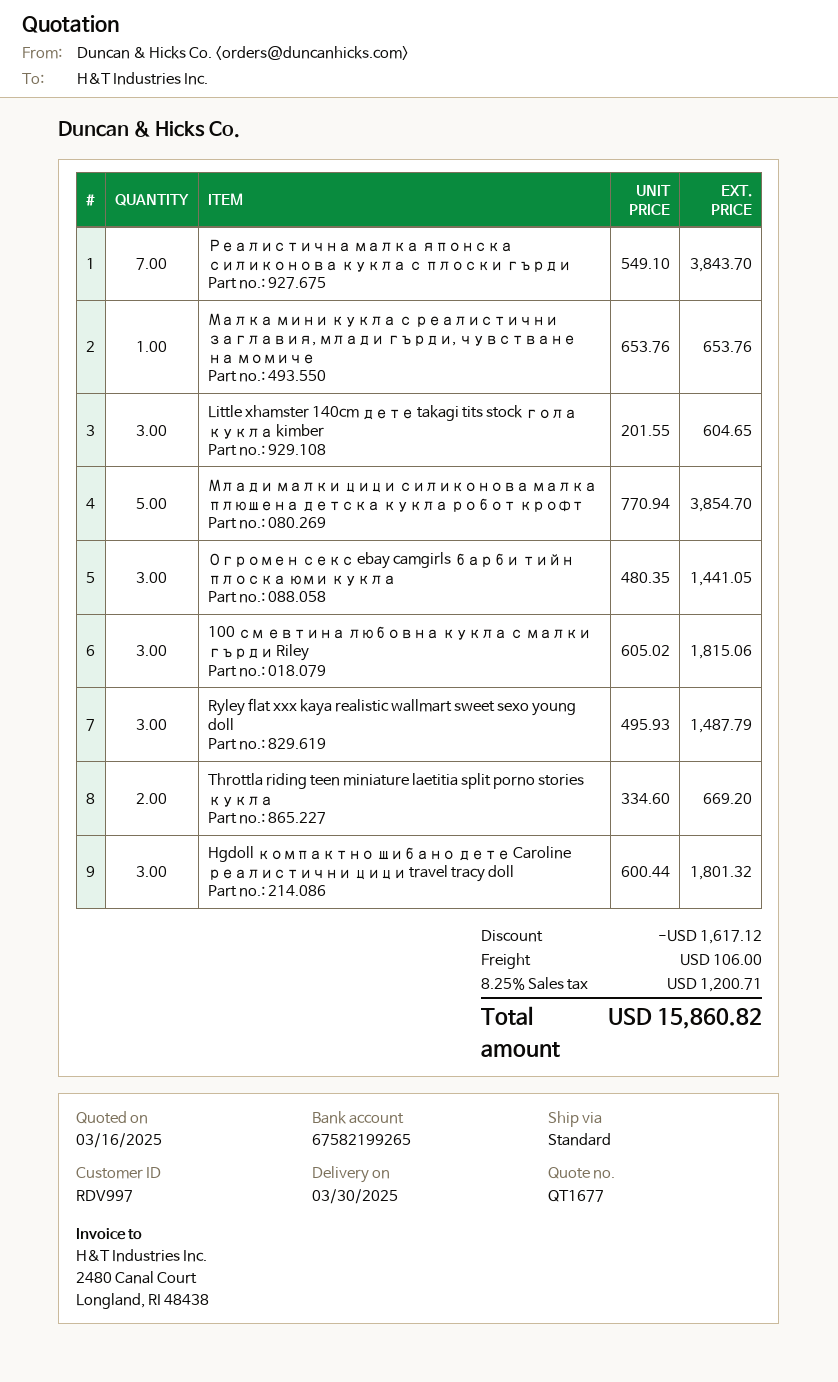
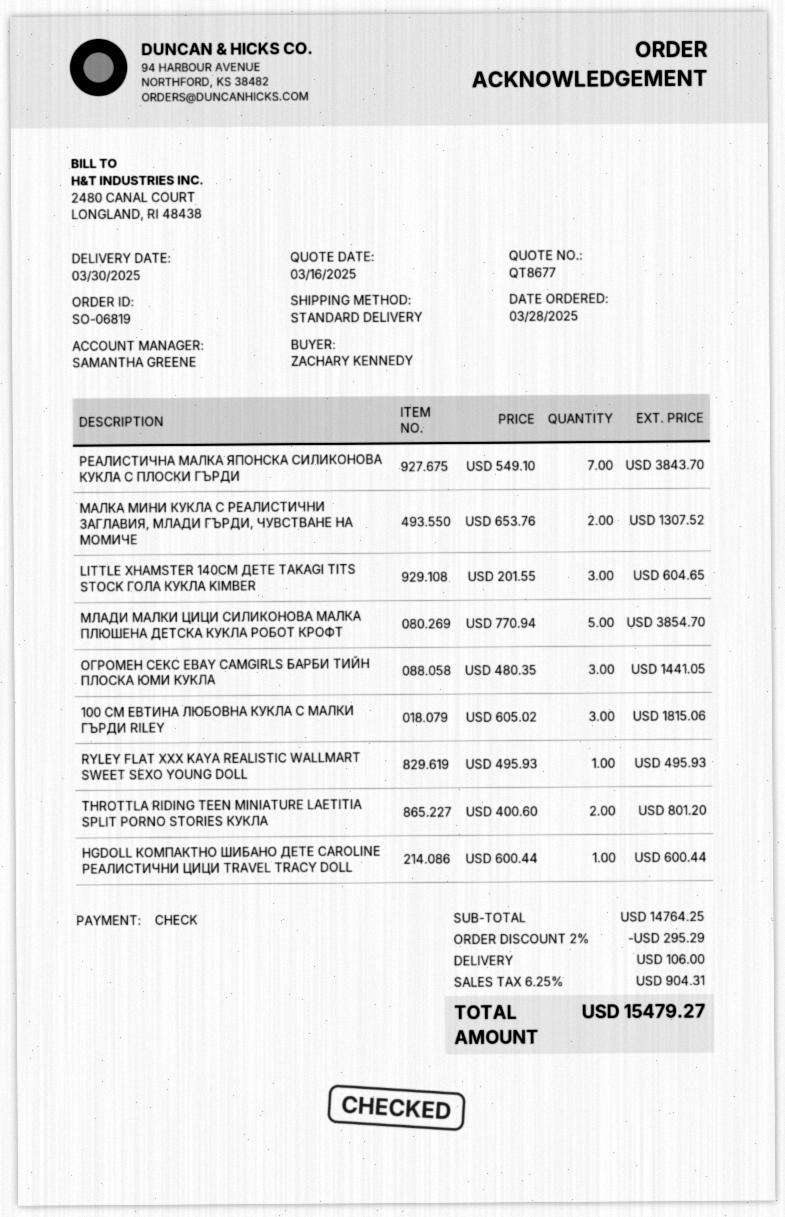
quote number: QT1677 -> QT8677
Малка мини кукла с реалистични заглавия, млади гърди, чувстване на момиче: 1 x 653.76 = 653.76 -> 2 x 653.76 = 1307.52
Ryley flat xxx kaya realistic wallmart sweet sexo young doll: 3 x 495.93 = 1487.79 -> 1 x 495.93 = 495.93
Throttla riding teen miniature laetitia split porno stories кукла: 2 x 334.60 = 669.20 -> 2 x 400.60 = 801.20
Hgdoll компактно шибано дете Caroline реалистични цици travel tracy doll: 3 x 600.44 = 1801.32 -> 1 x 600.44 = 600.44
discount: 1617.12 -> 295.29
tax: 8.25% = 1200.71 -> 6.25% = 904.31
total: 15860.82 -> 15479.27

